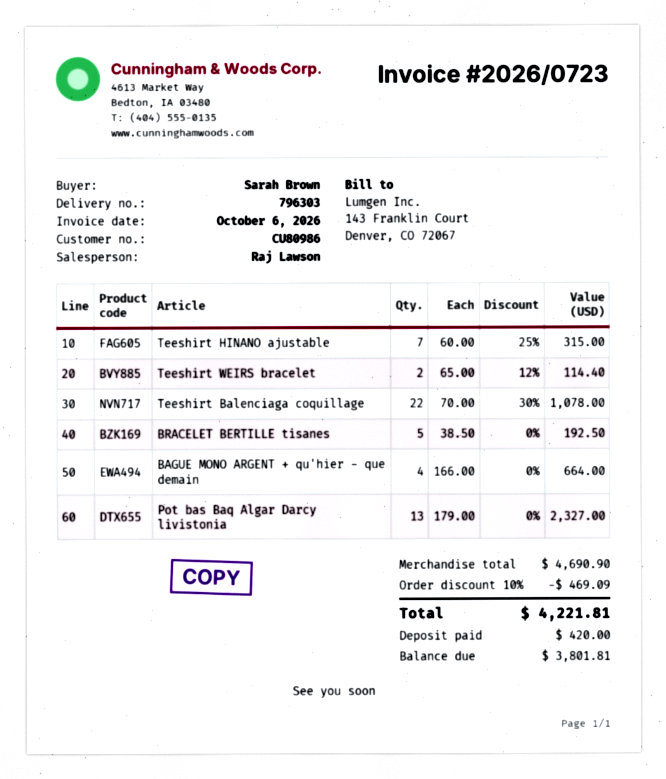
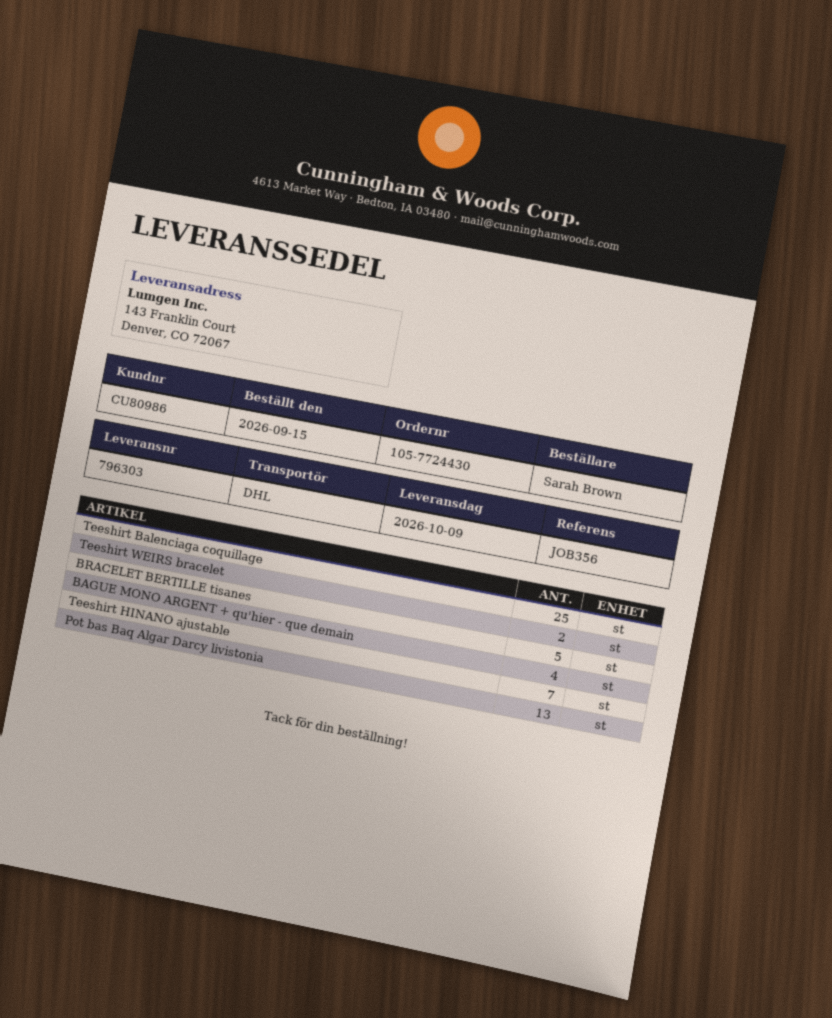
Teeshirt Balenciaga coquillage: 22 -> 25

